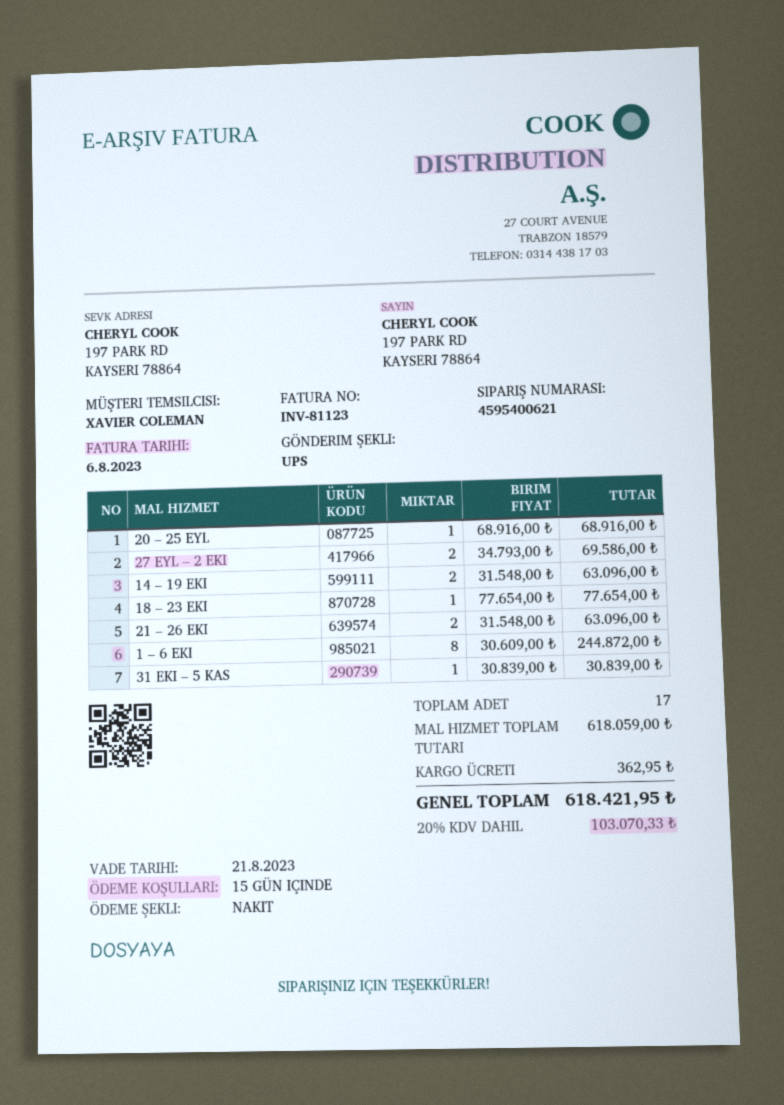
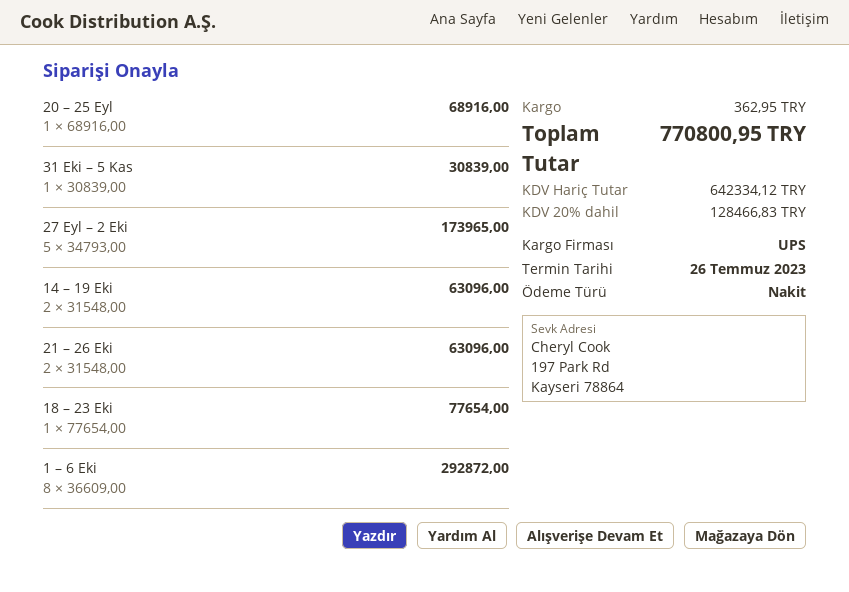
27 EYL – 2 EKI: 2 x 34793.00 = 69586.00 -> 5 x 34793.00 = 173965.00
1 – 6 EKI: 8 x 30609.00 = 244872.00 -> 8 x 36609.00 = 292872.00
tax: 20% = 103070.33 -> 20% = 128466.83
total: 618421.95 -> 770800.95

